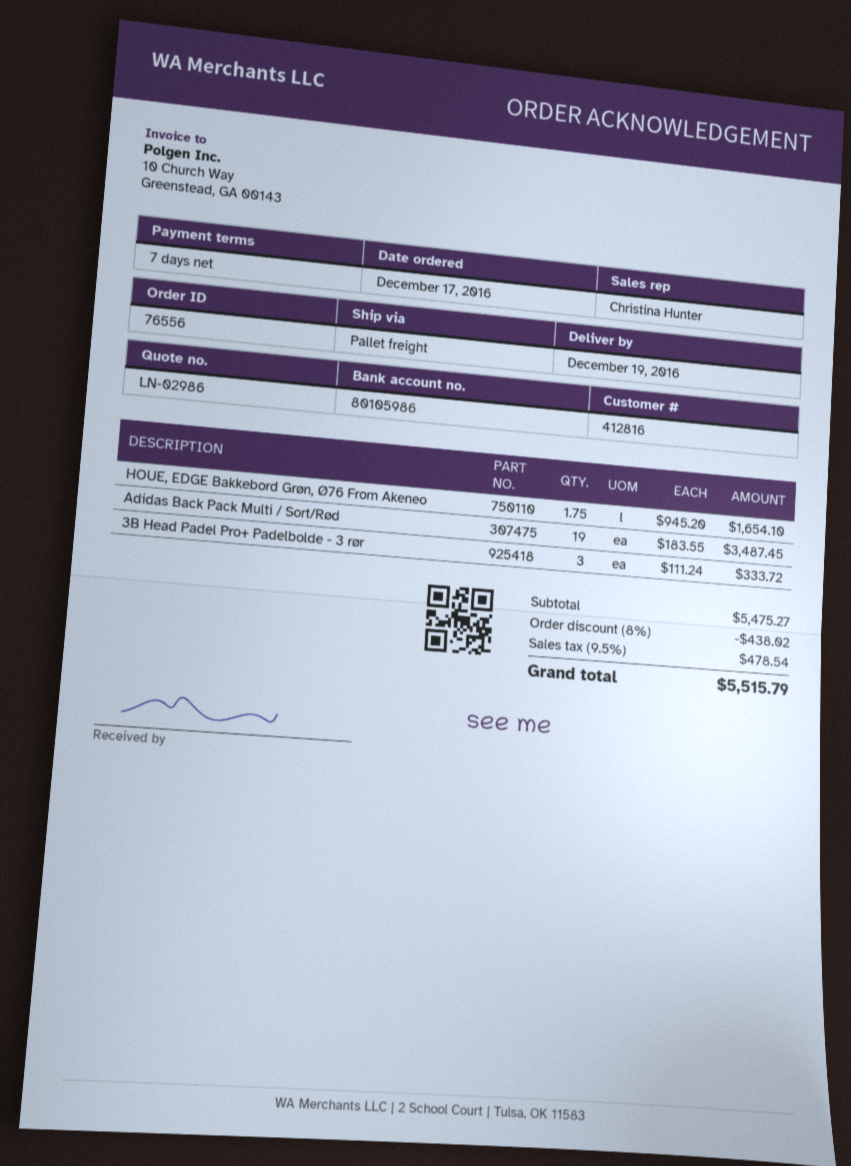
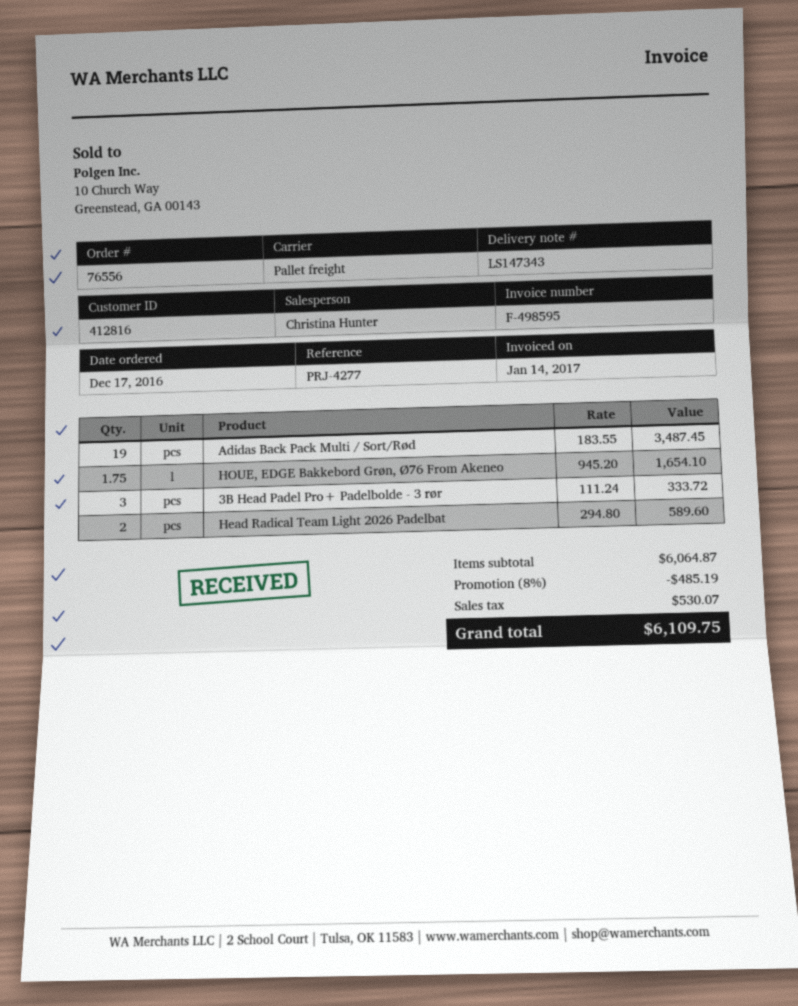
Head Radical Team Light 2026 Padelbat: none -> 2 x 294.80 = 589.60
subtotal: 5475.27 -> 6064.87
discount: 8% = 438.02 -> 8% = 485.19
tax: 478.54 -> 530.07
total: 5515.79 -> 6109.75

